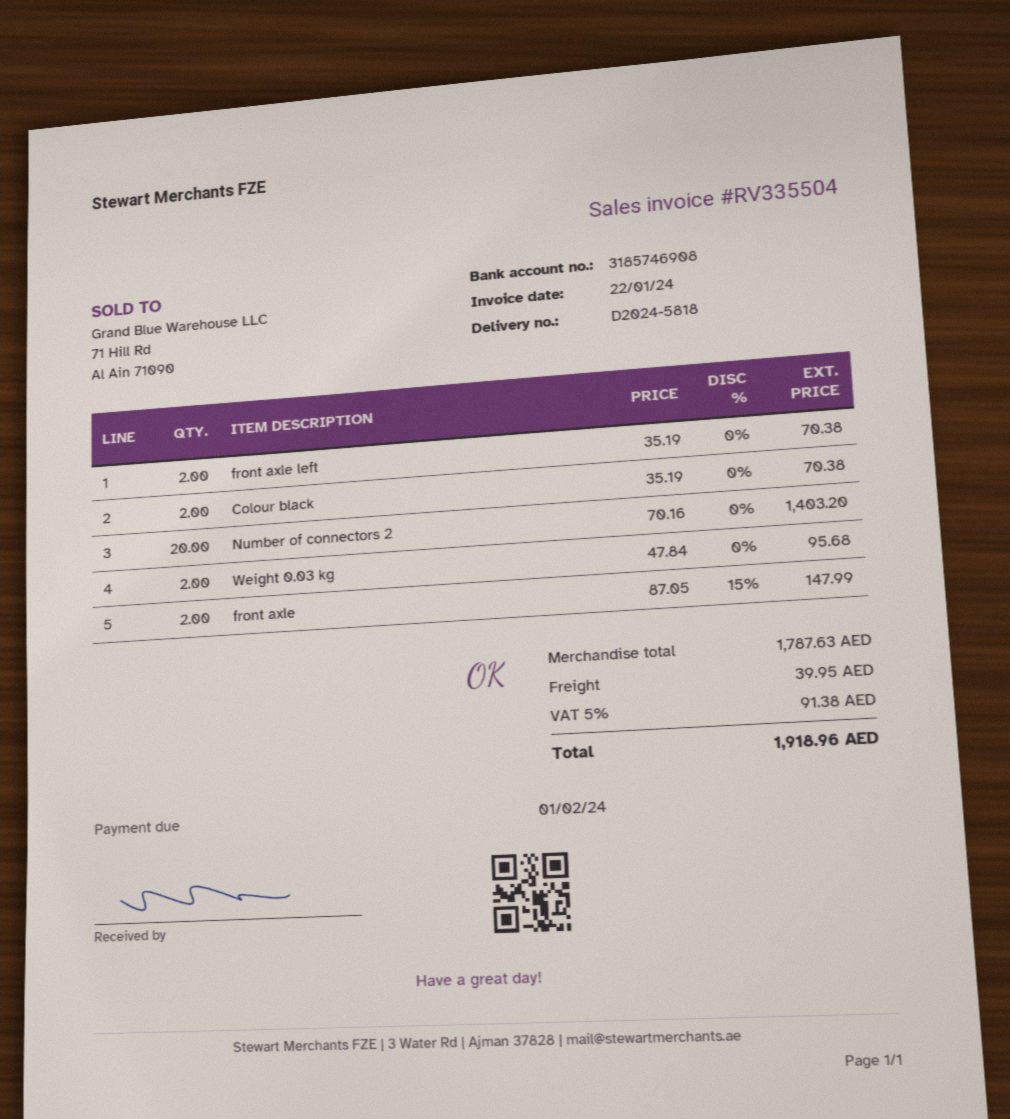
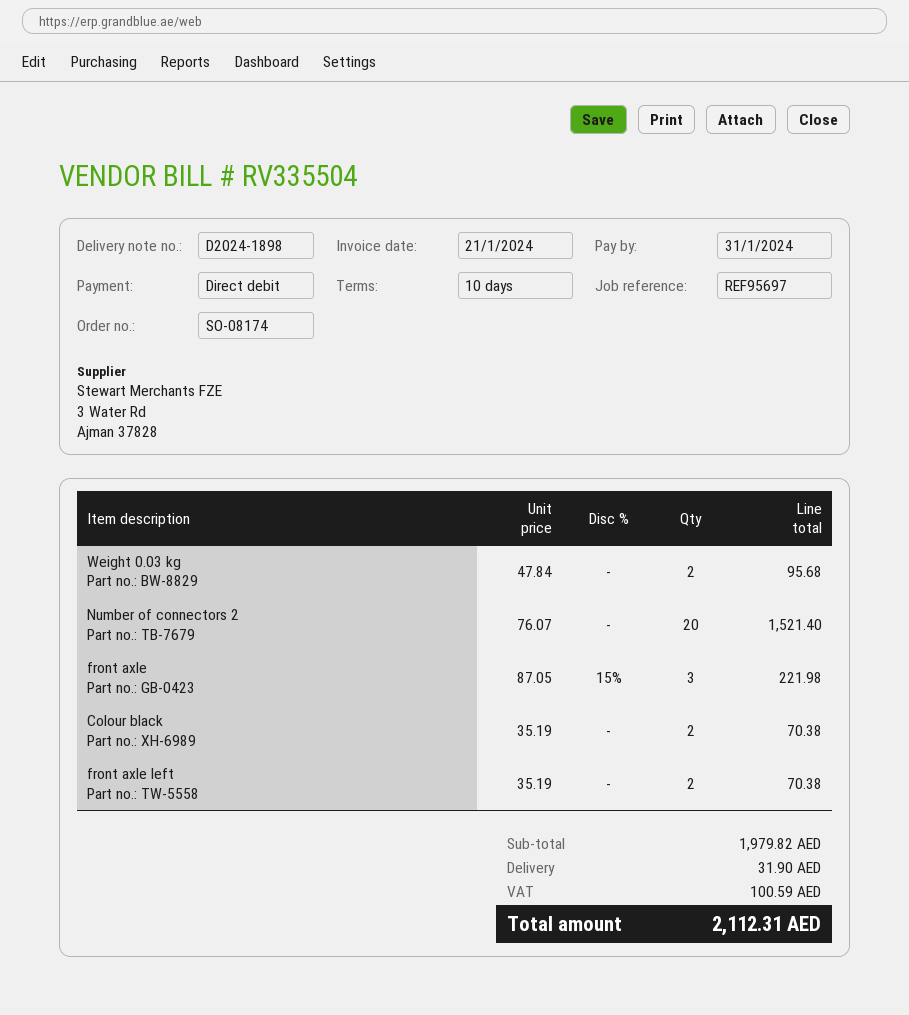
delivery note number: D2024-5818 -> D2024-1898
invoice date: 2024-01-22 -> 2024-01-21
due date: 2024-02-01 -> 2024-01-31
Number of connectors 2: 20 x 70.16 = 1403.20 -> 20 x 76.07 = 1521.40
front axle: 2 x 87.05 - 15% = 147.99 -> 3 x 87.05 - 15% = 221.98
subtotal: 1787.63 -> 1979.82
shipping: 39.95 -> 31.90
tax: 91.38 -> 100.59
total: 1918.96 -> 2112.31

